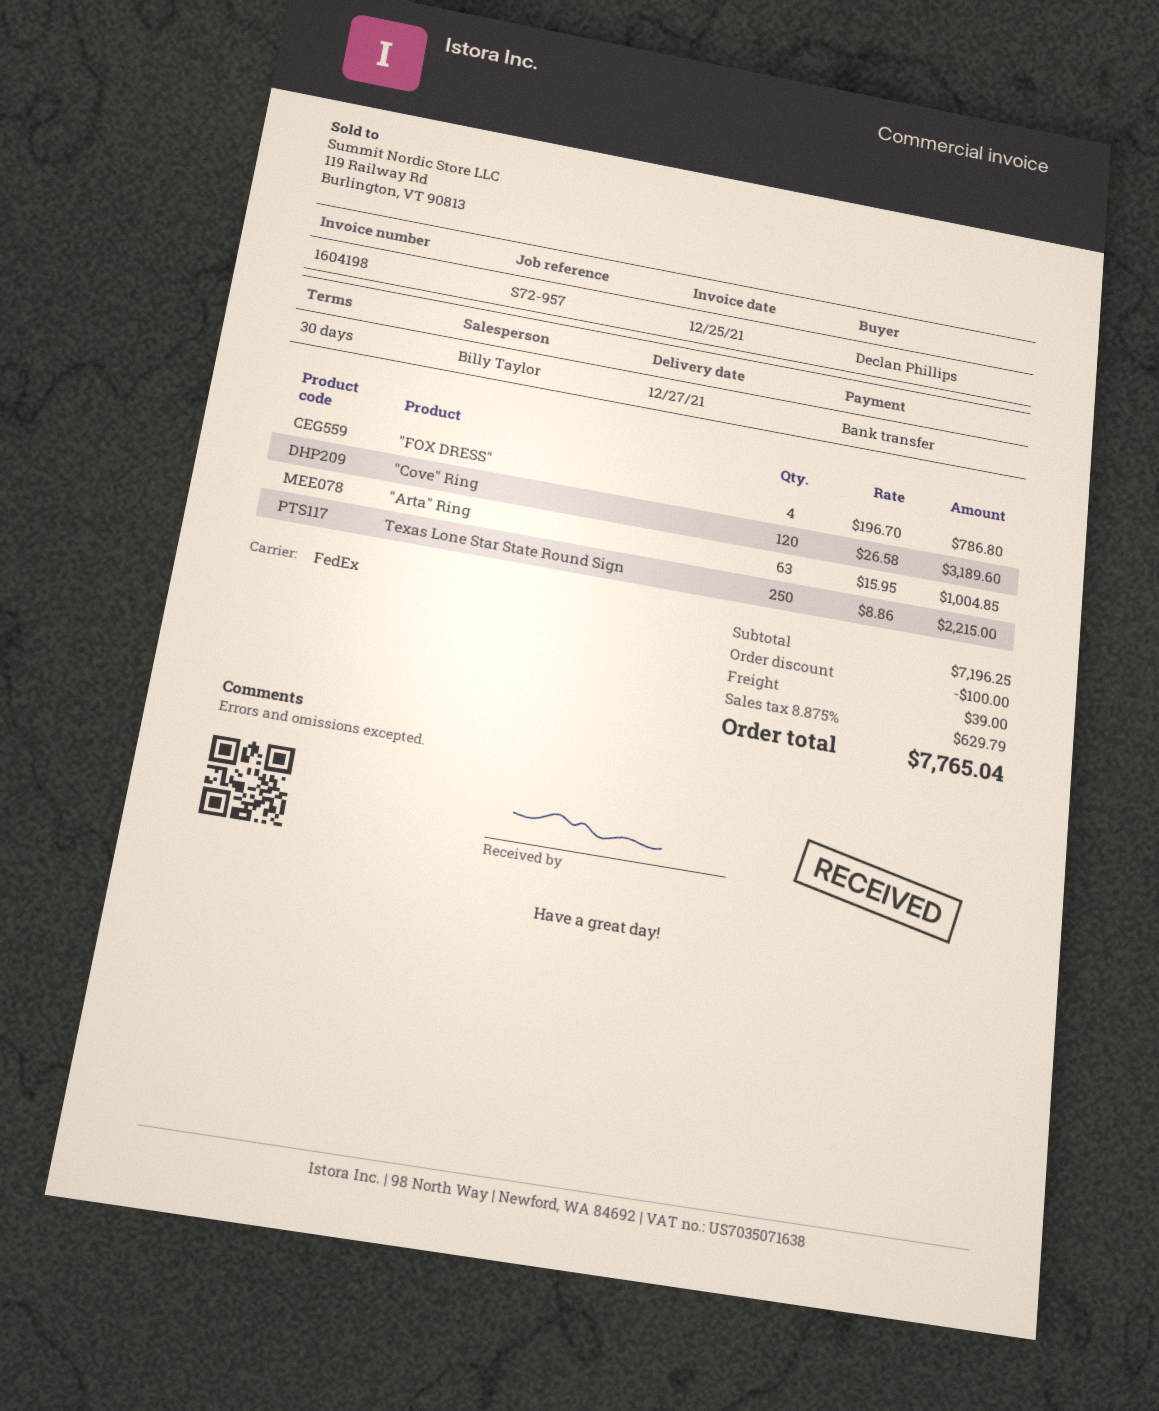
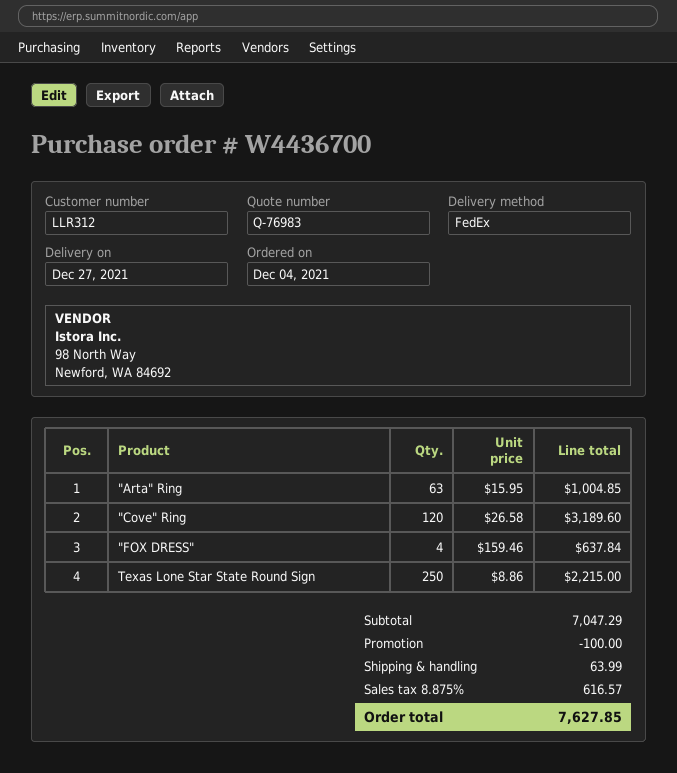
"FOX DRESS": 4 x 196.70 = 786.80 -> 4 x 159.46 = 637.84
subtotal: 7196.25 -> 7047.29
shipping: 39.00 -> 63.99
tax: 8.875% = 629.79 -> 8.875% = 616.57
total: 7765.04 -> 7627.85

